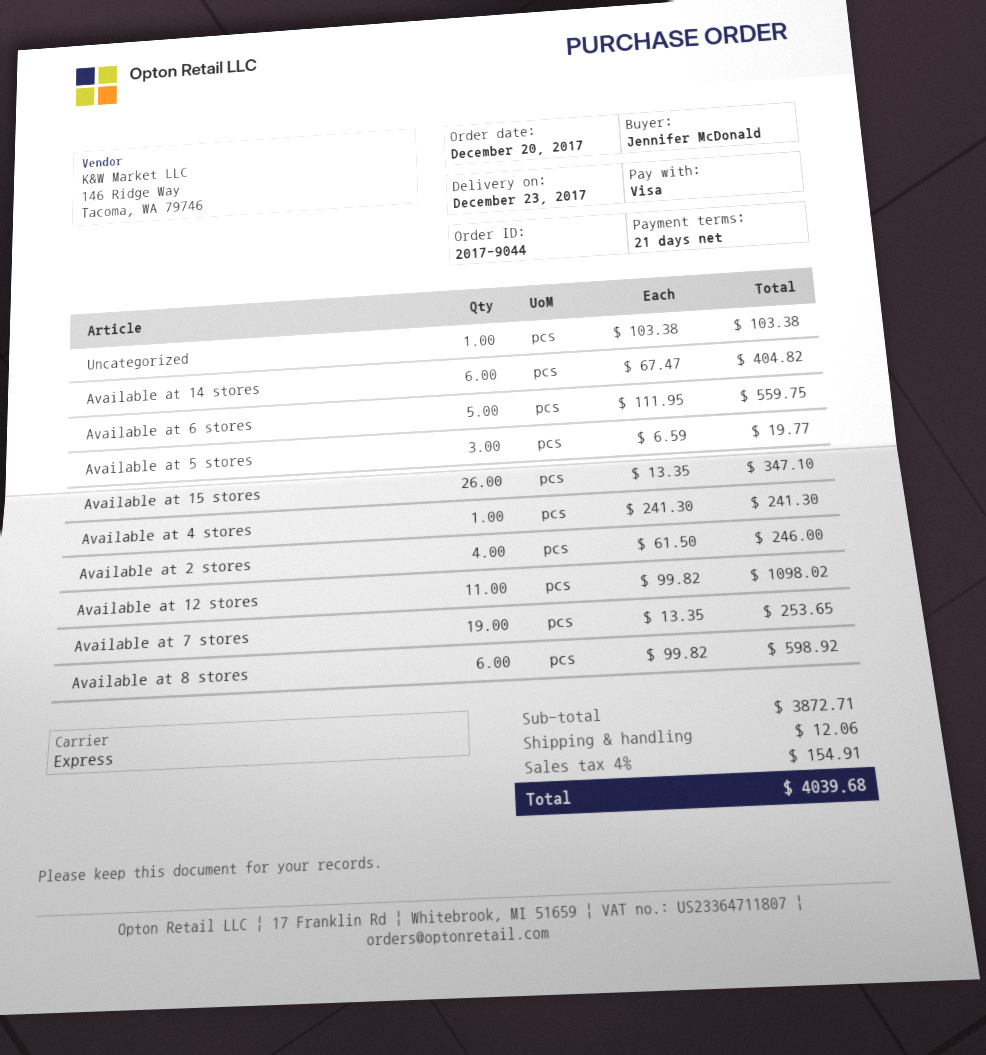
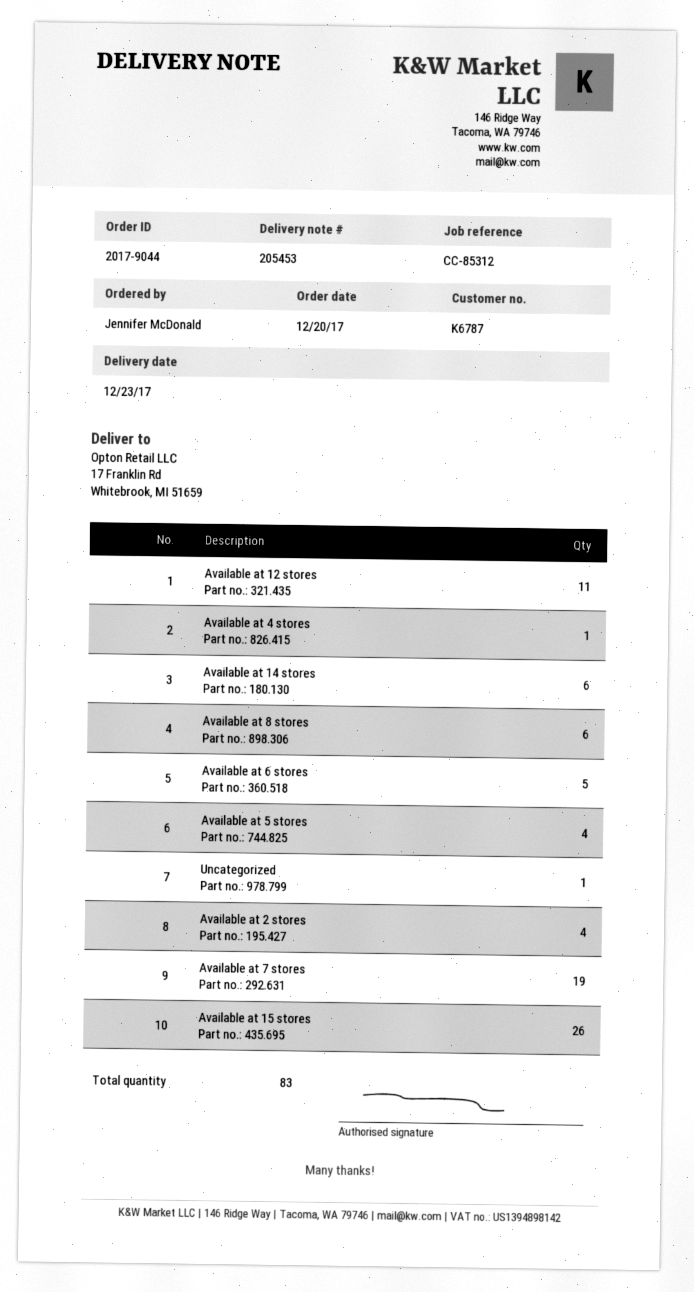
Available at 5 stores: 3 -> 4

